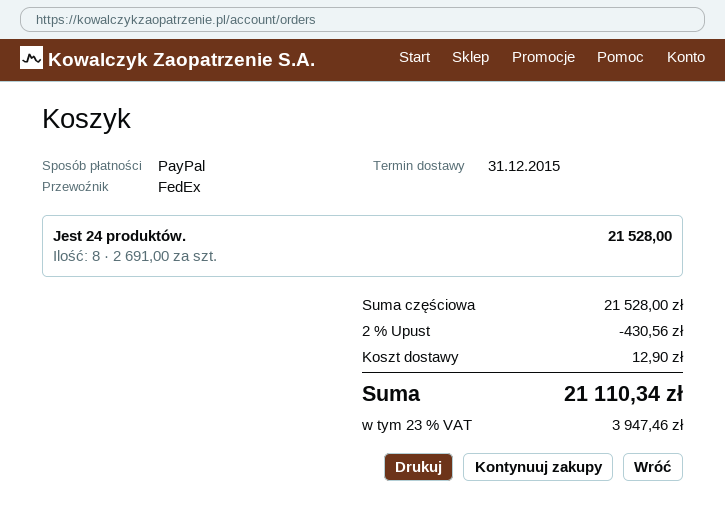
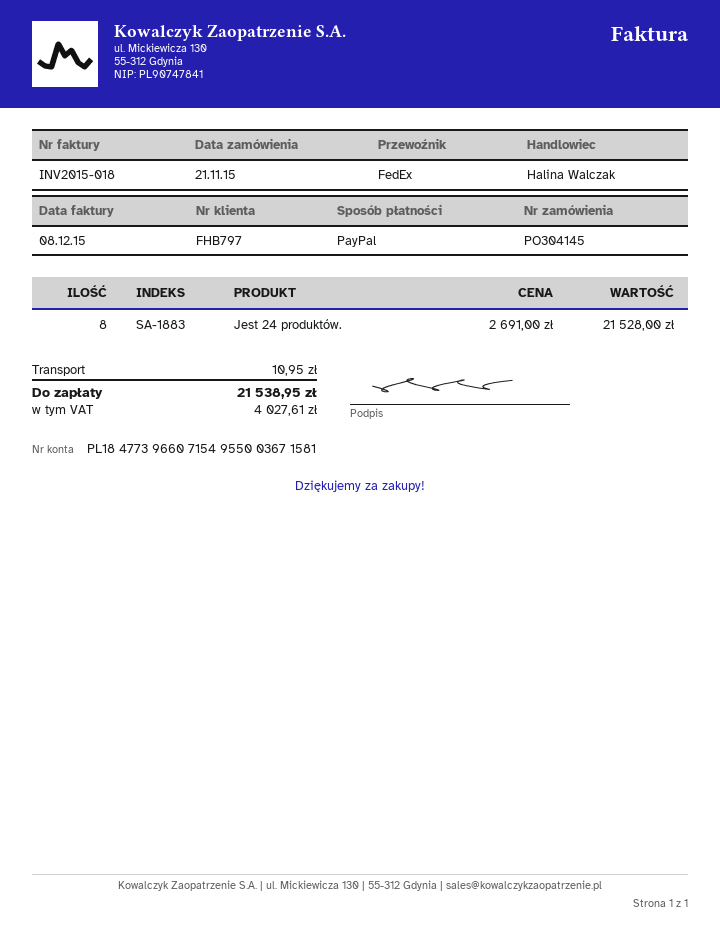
discount: 2% = 430.56 -> none
shipping: 12.90 -> 10.95
tax: 3947.46 -> 4027.61
total: 21110.34 -> 21538.95

